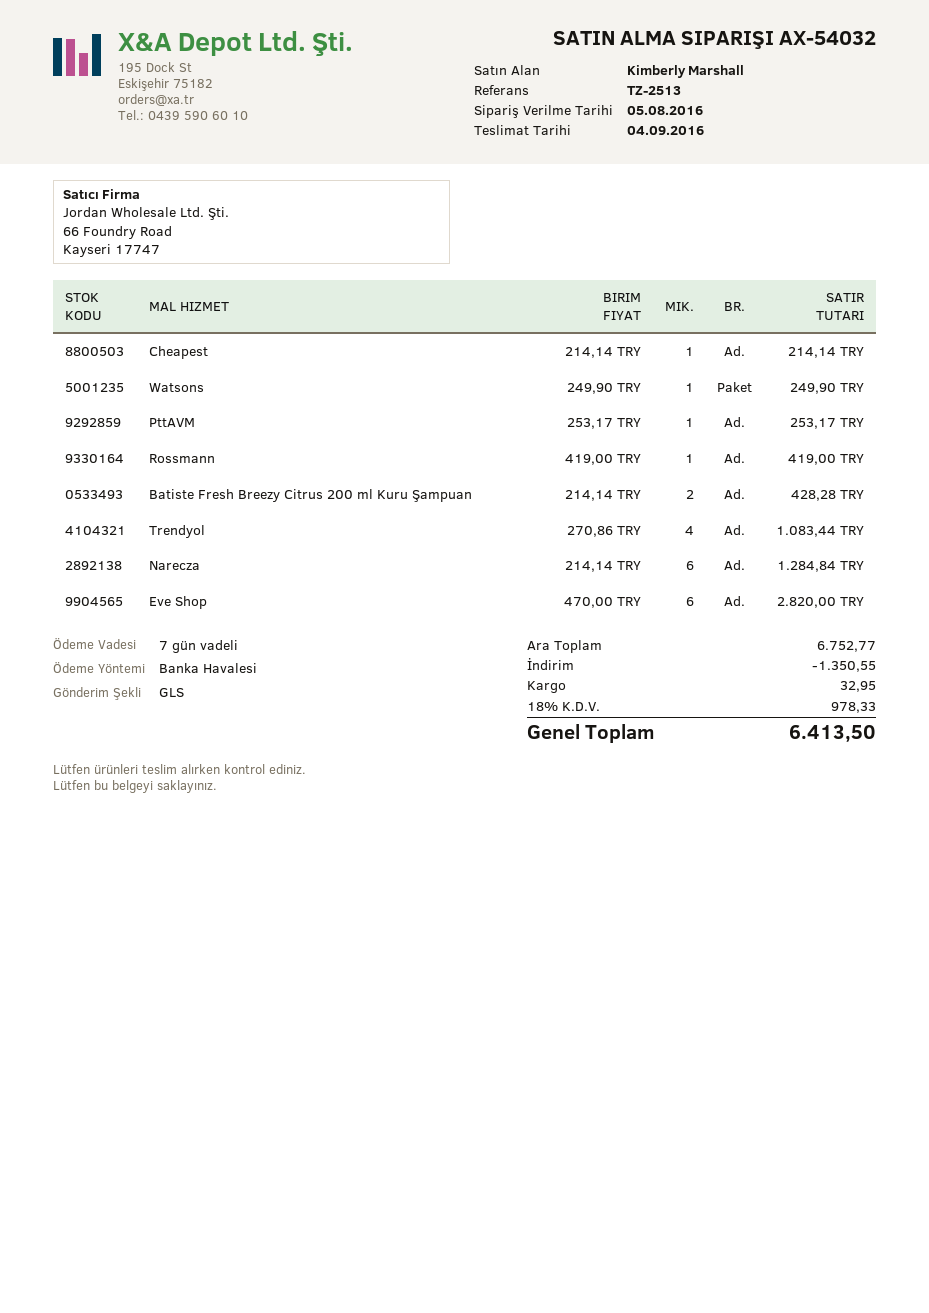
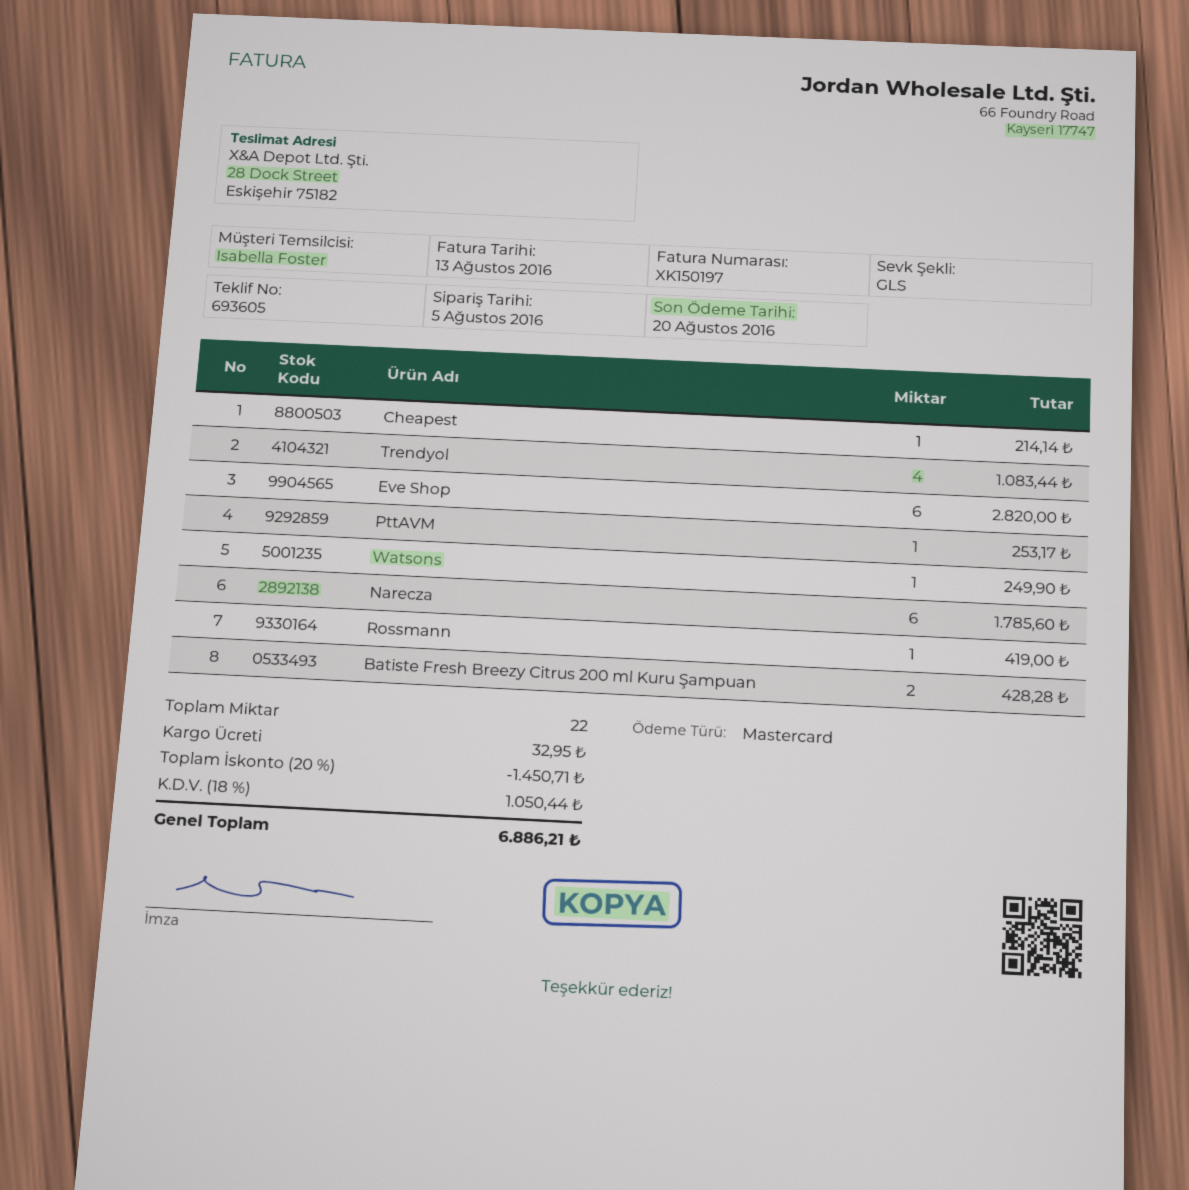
payment method: bank transfer -> Mastercard
Narecza: 6 for 1284.84 -> 6 for 1785.60
discount: 1350.55 -> 1450.71
tax: 18% = 978.33 -> 18% = 1050.44
total: 6413.50 -> 6886.21

